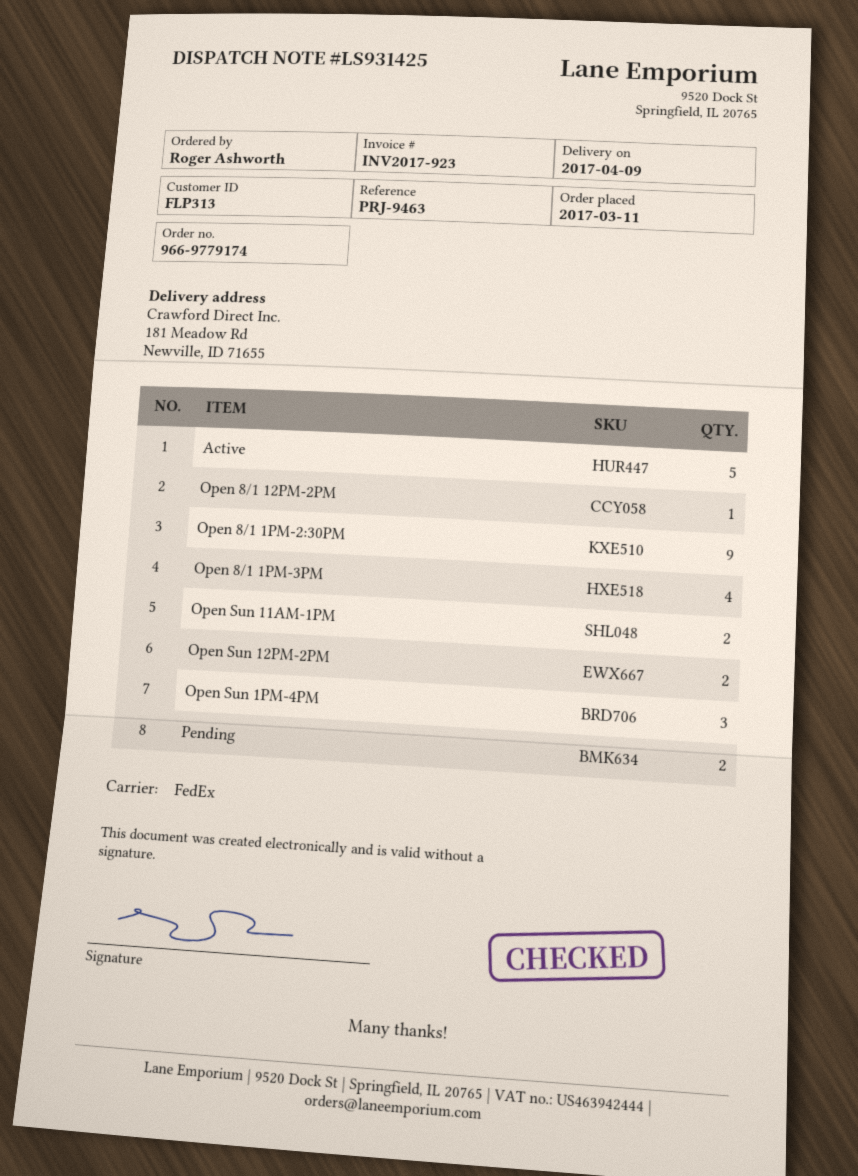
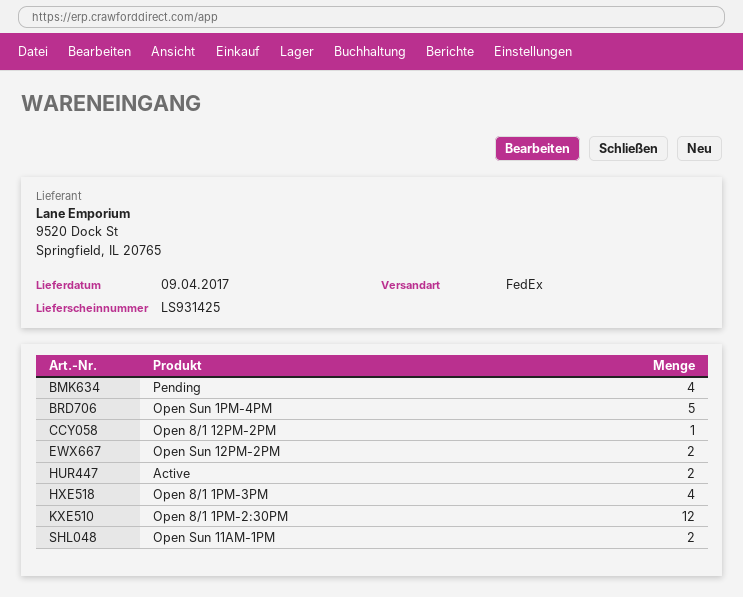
Active: 5 -> 2
Open 8/1 1PM-2:30PM: 9 -> 12
Open Sun 1PM-4PM: 3 -> 5
Pending: 2 -> 4

